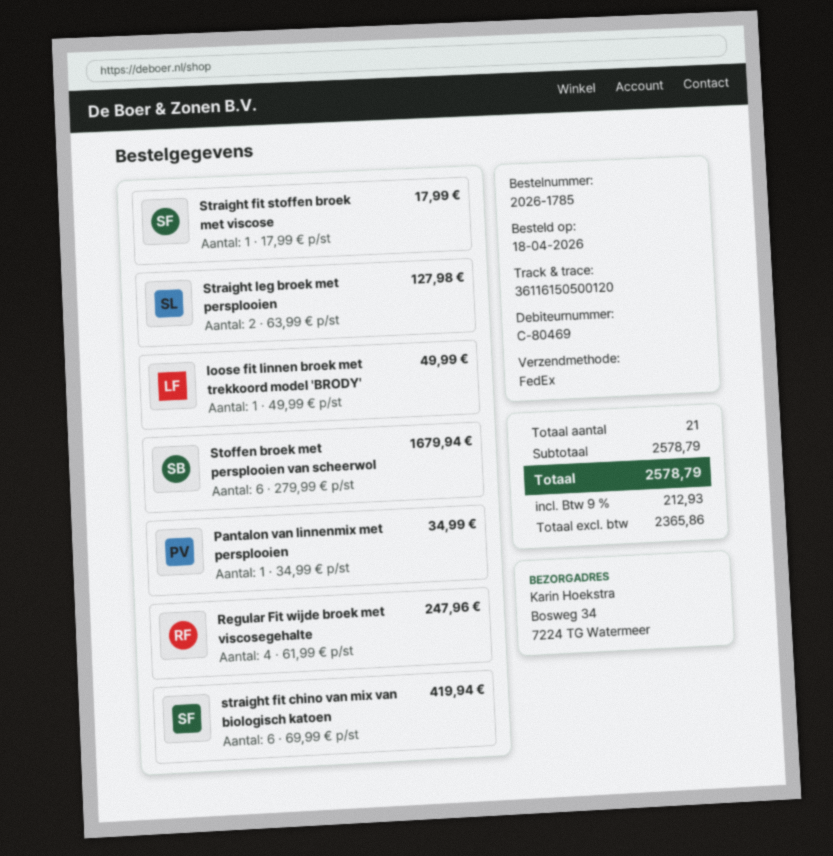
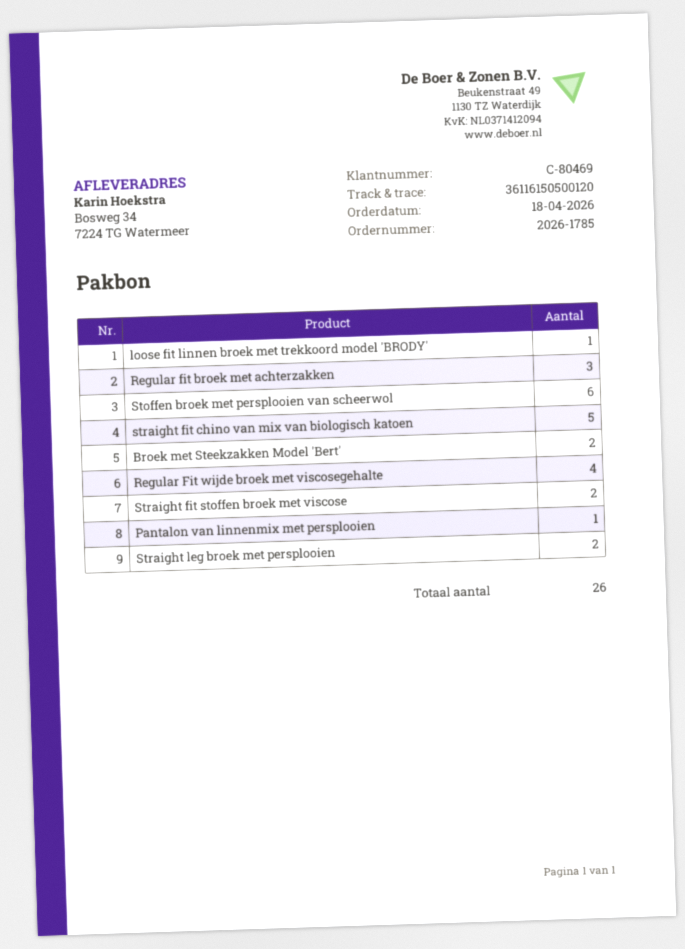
Straight fit stoffen broek met viscose: 1 -> 2
straight fit chino van mix van biologisch katoen: 6 -> 5
Regular fit broek met achterzakken: none -> 3
Broek met Steekzakken Model 'Bert': none -> 2
total quantity: 21 -> 26

